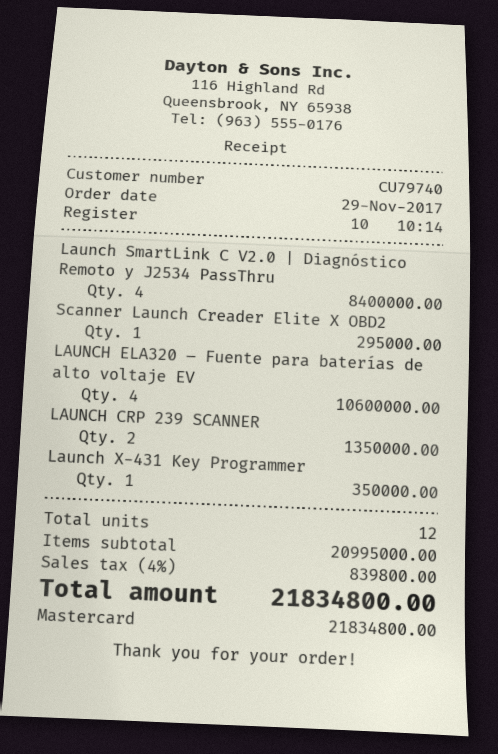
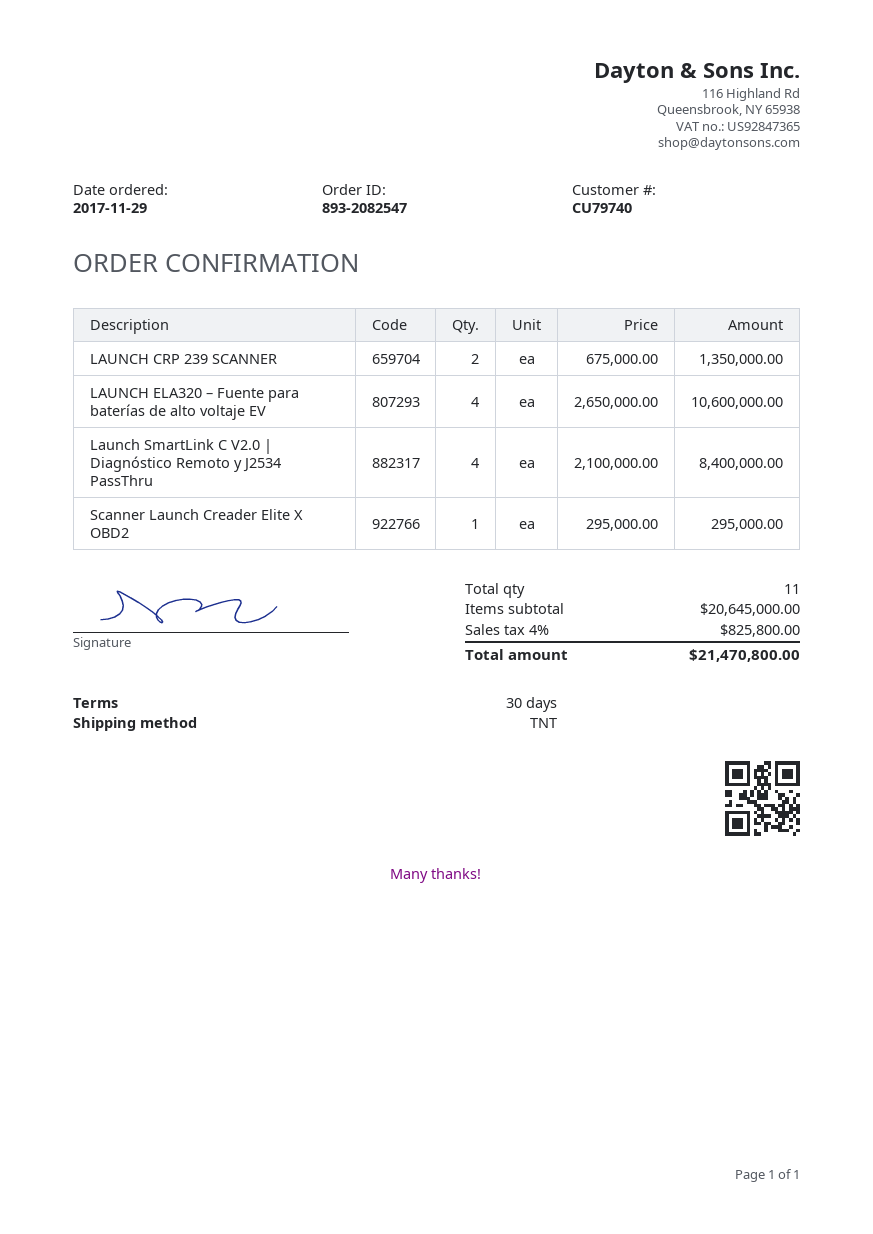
Launch X-431 Key Programmer: 1 for 350000.00 -> none
total quantity: 12 -> 11
subtotal: 20995000.00 -> 20645000.00
tax: 4% = 839800.00 -> 4% = 825800.00
total: 21834800.00 -> 21470800.00

